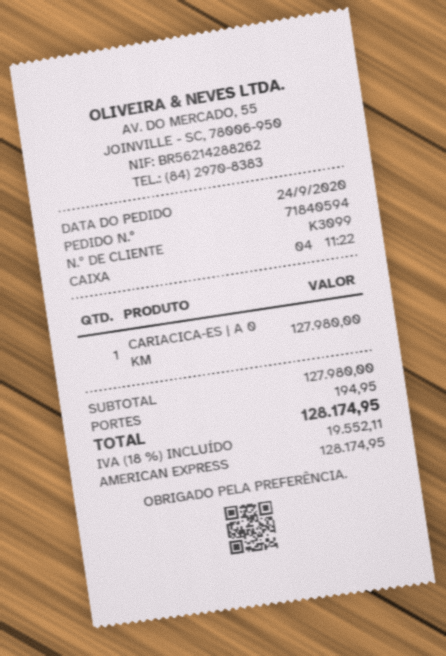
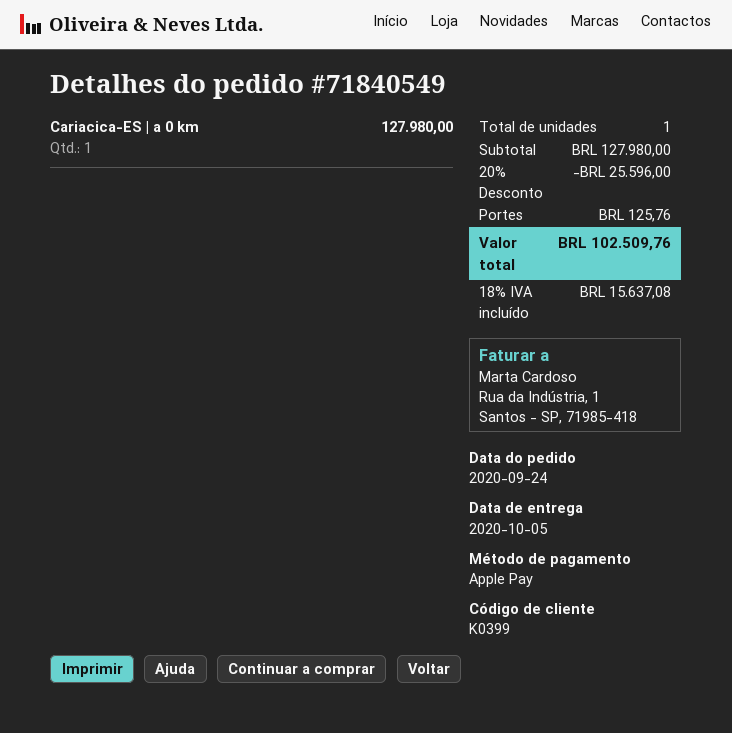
order number: 71840594 -> 71840549
customer number: K3099 -> K0399
payment method: American Express -> Apple Pay
discount: none -> 20% = 25596.00
shipping: 194.95 -> 125.76
tax: 18% = 19552.11 -> 18% = 15637.08
total: 128174.95 -> 102509.76

